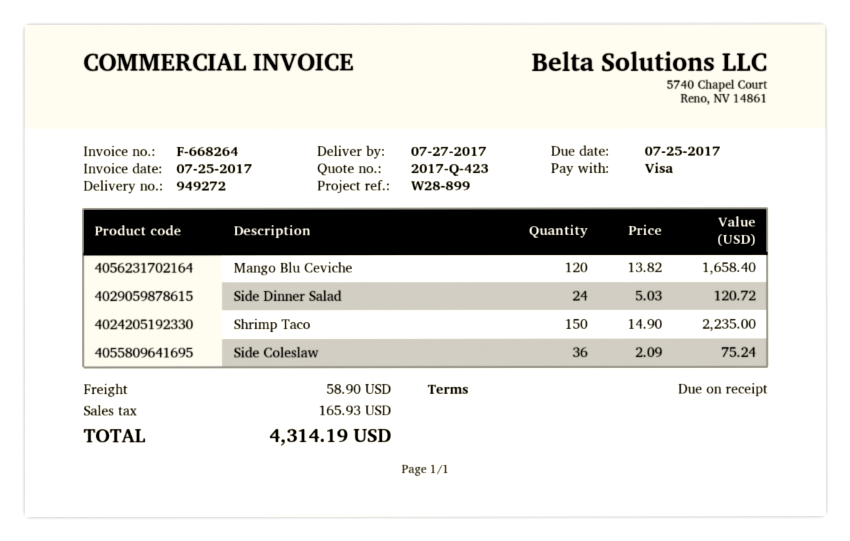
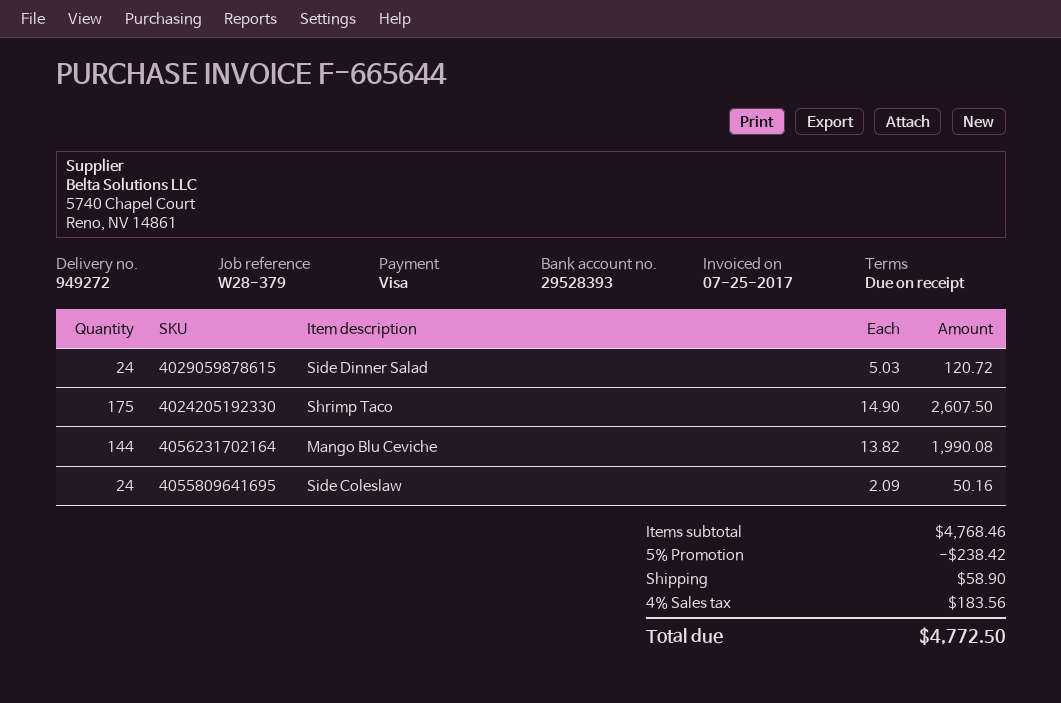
invoice number: F-668264 -> F-665644
reference: W28-899 -> W28-379
Mango Blu Ceviche: 120 x 13.82 = 1658.40 -> 144 x 13.82 = 1990.08
Shrimp Taco: 150 x 14.90 = 2235.00 -> 175 x 14.90 = 2607.50
Side Coleslaw: 36 x 2.09 = 75.24 -> 24 x 2.09 = 50.16
discount: none -> 5% = 238.42
tax: 165.93 -> 183.56
total: 4314.19 -> 4772.50

